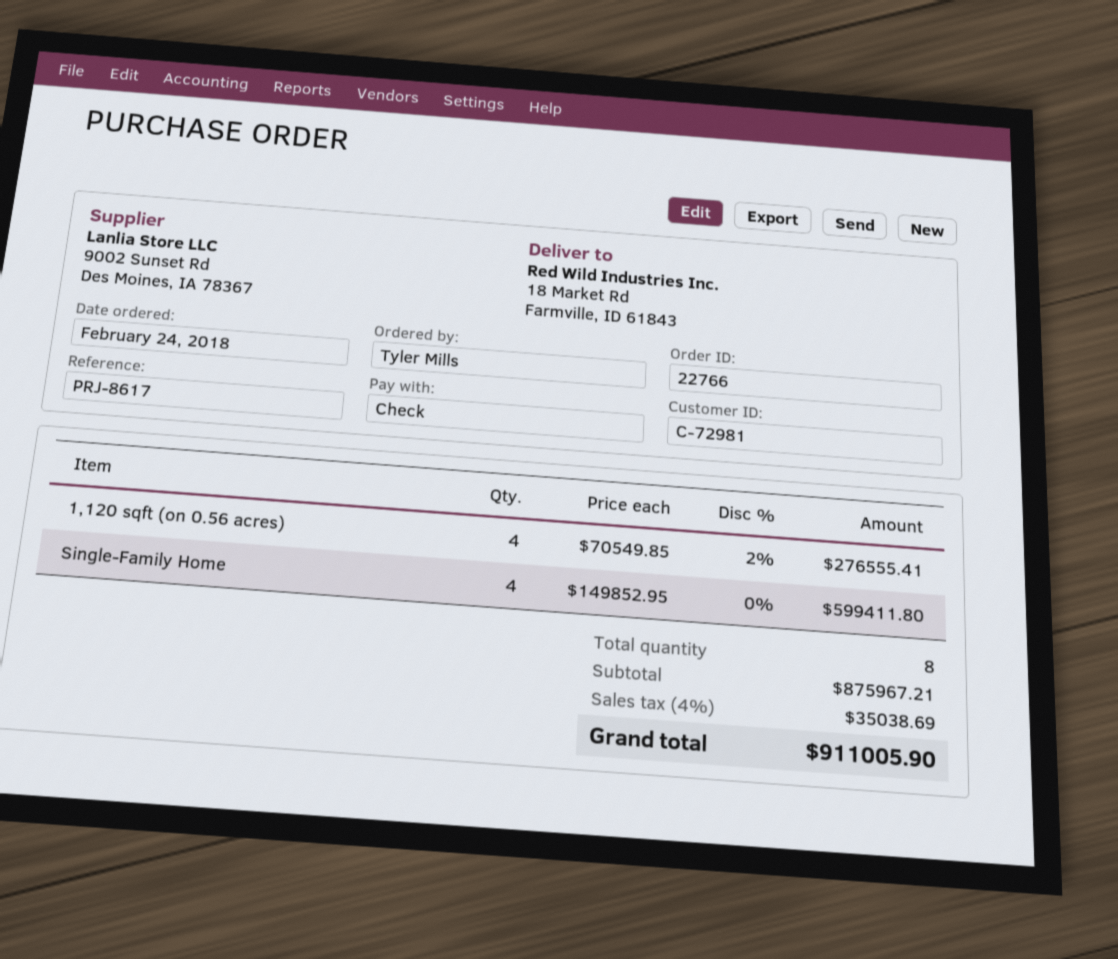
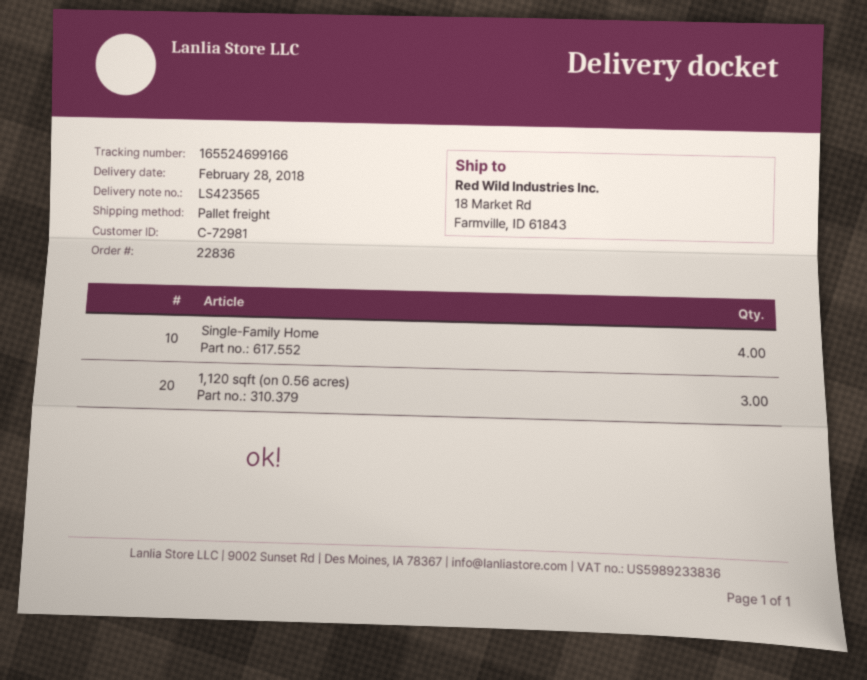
order number: 22766 -> 22836
1,120 sqft (on 0.56 acres): 4 -> 3

